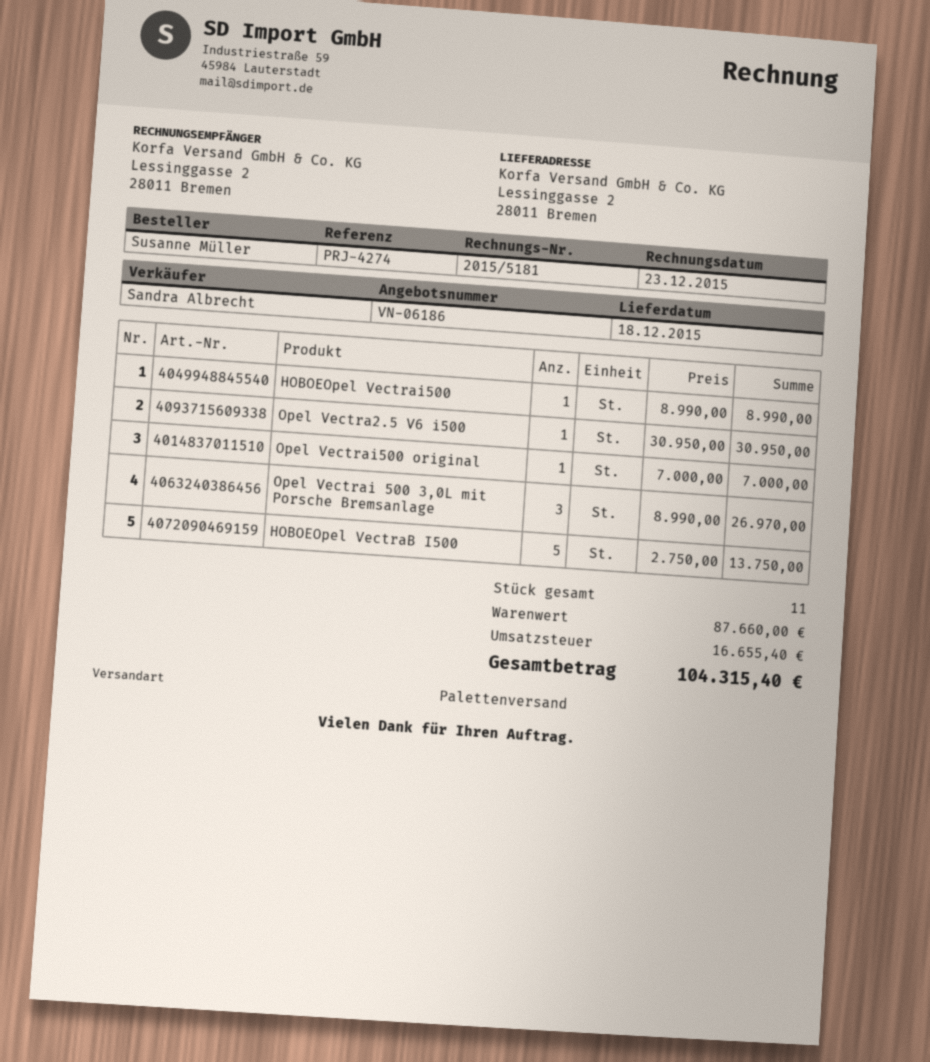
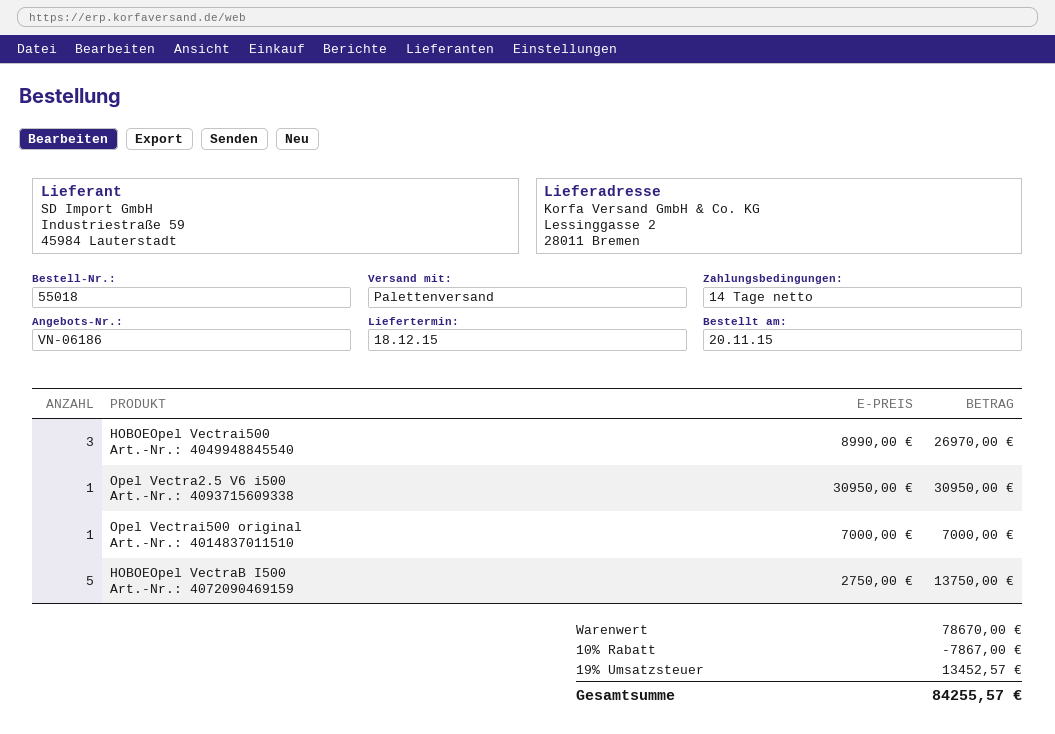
НОВОЕOpel Vectrai500: 1 x 8990.00 = 8990.00 -> 3 x 8990.00 = 26970.00
Opel Vectrai 500 3,0L mit Porsche Bremsanlage: 3 x 8990.00 = 26970.00 -> none
subtotal: 87660.00 -> 78670.00
discount: none -> 10% = 7867.00
tax: 16655.40 -> 13452.57
total: 104315.40 -> 84255.57

